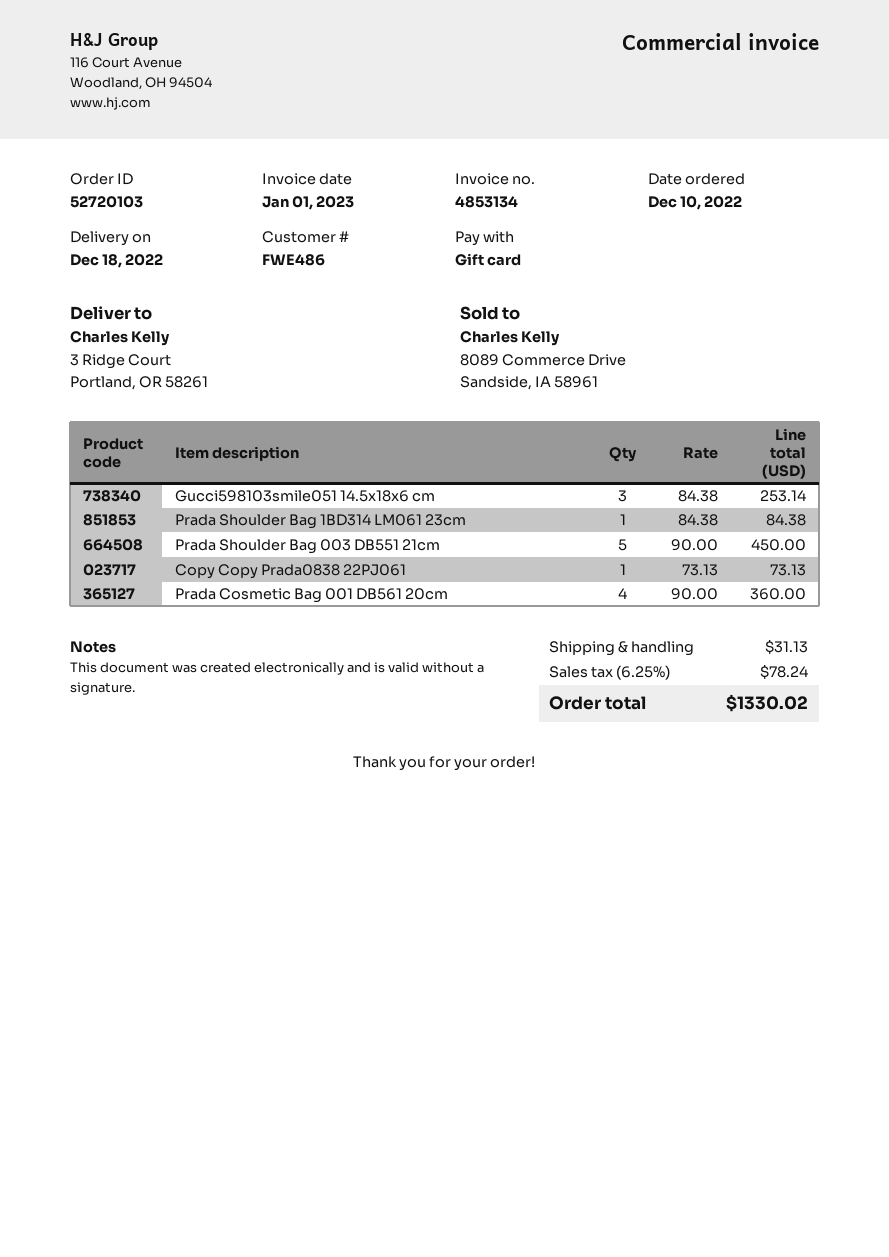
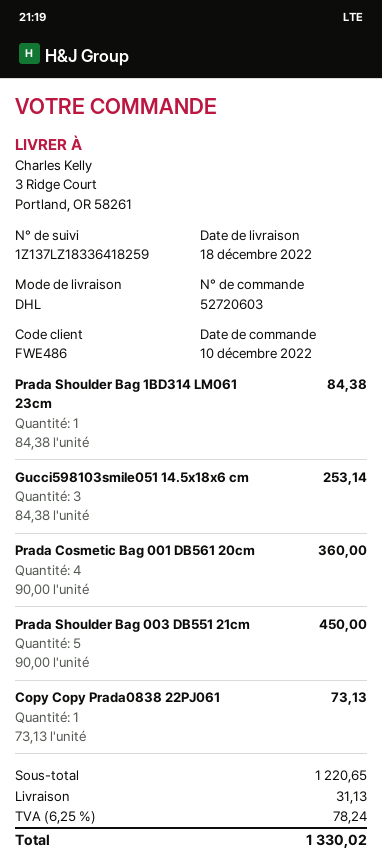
order number: 52720103 -> 52720603

